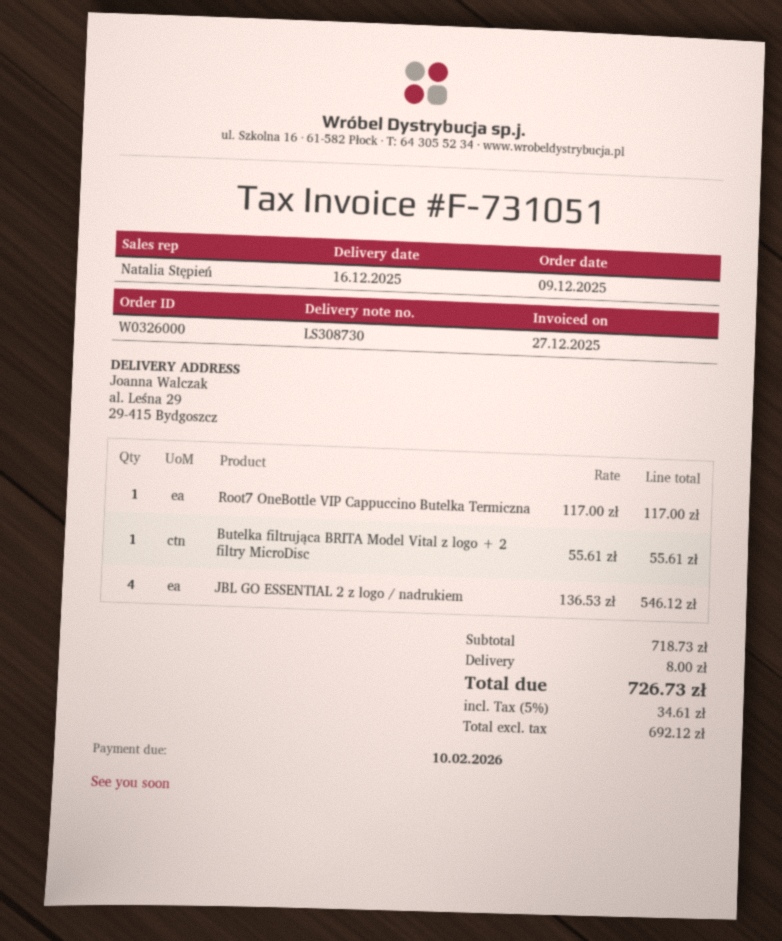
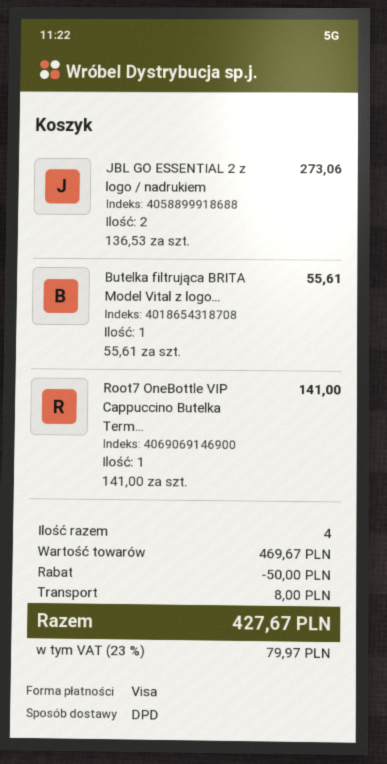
Root7 OneBottle VIP Cappuccino Butelka Termiczna: 1 x 117.00 = 117.00 -> 1 x 141.00 = 141.00
JBL GO ESSENTIAL 2 z logo / nadrukiem: 4 x 136.53 = 546.12 -> 2 x 136.53 = 273.06
subtotal: 718.73 -> 469.67
discount: none -> 50.00
tax: 5% = 34.61 -> 23% = 79.97
total: 726.73 -> 427.67

